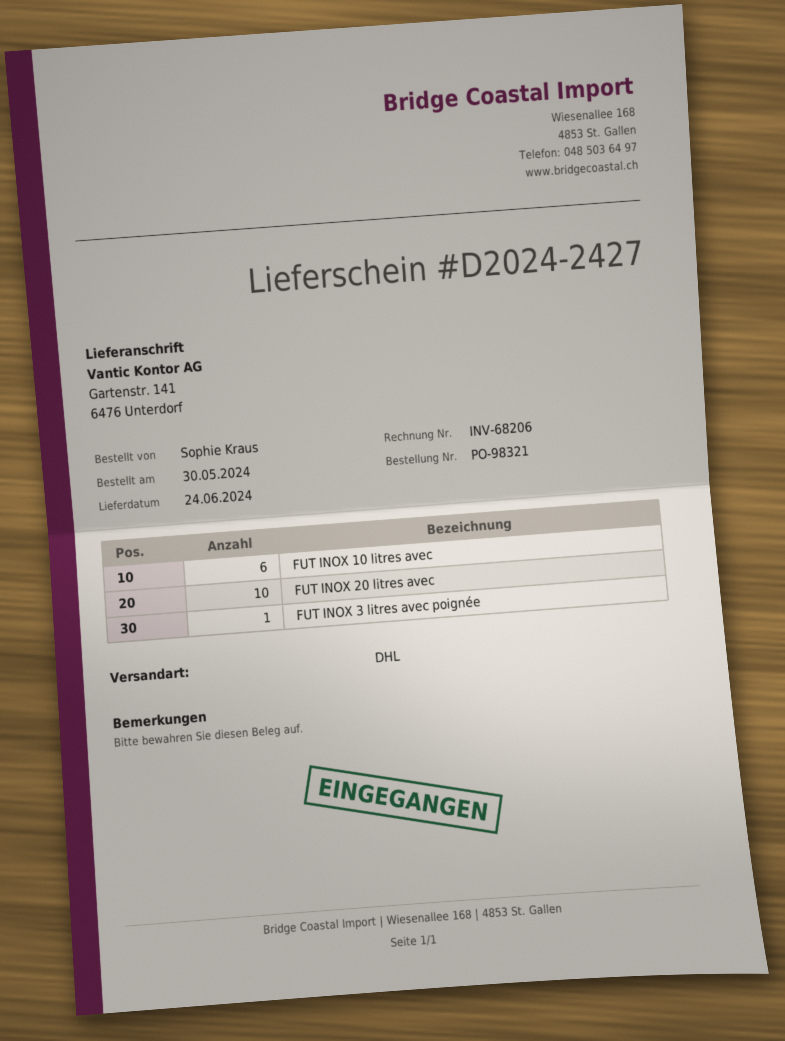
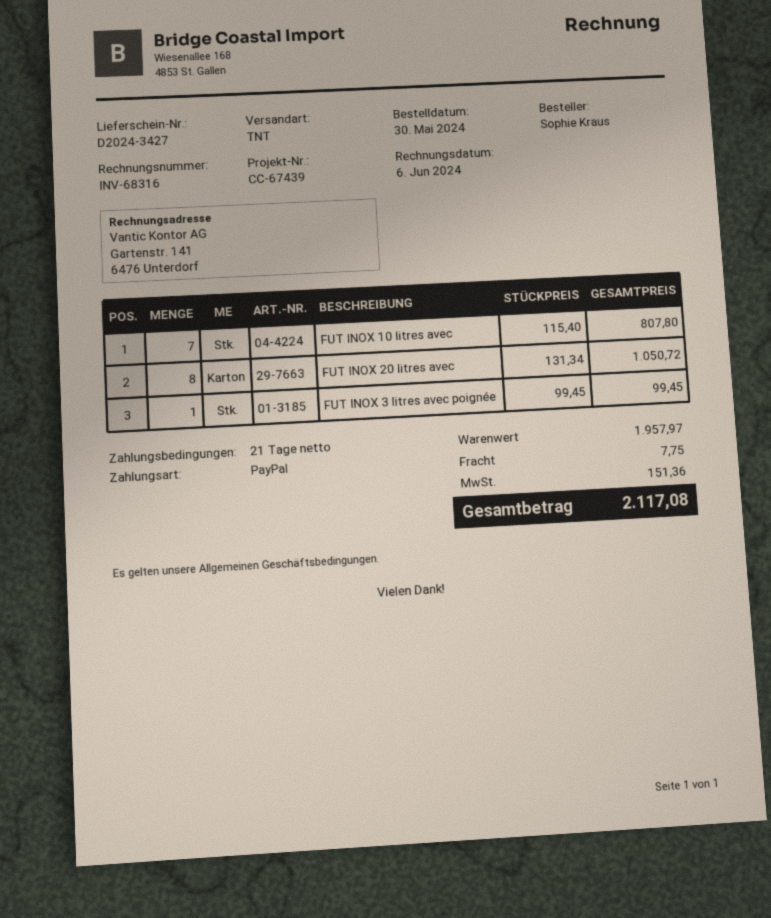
delivery note number: D2024-2427 -> D2024-3427
invoice number: INV-68206 -> INV-68316
shipping method: DHL -> TNT
FUT INOX 10 litres avec: 6 -> 7
FUT INOX 20 litres avec: 10 -> 8

